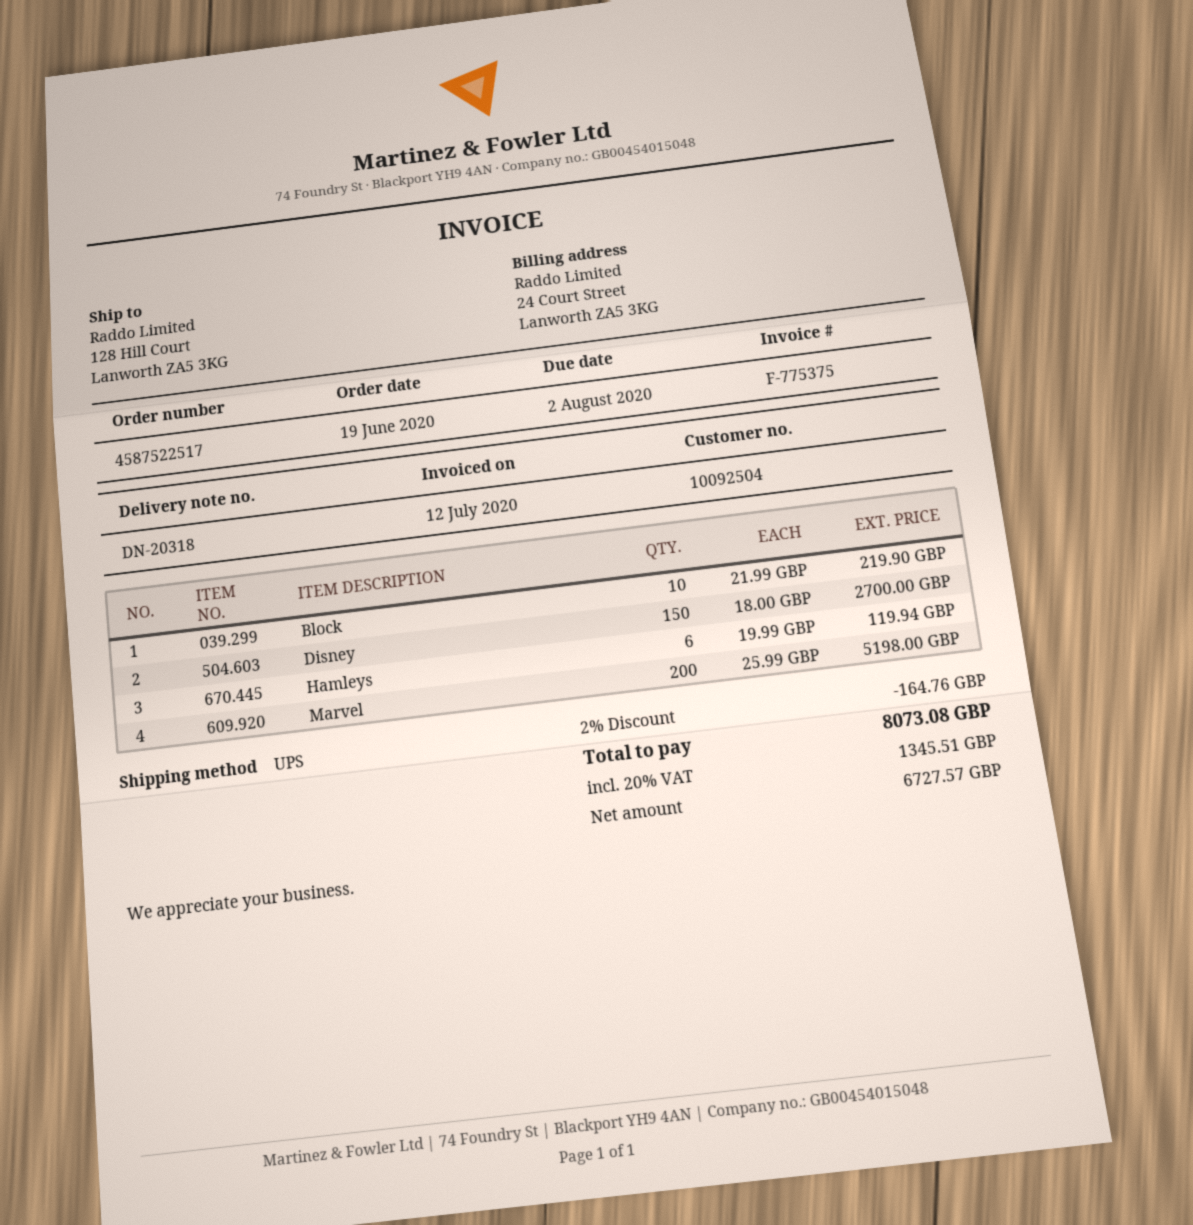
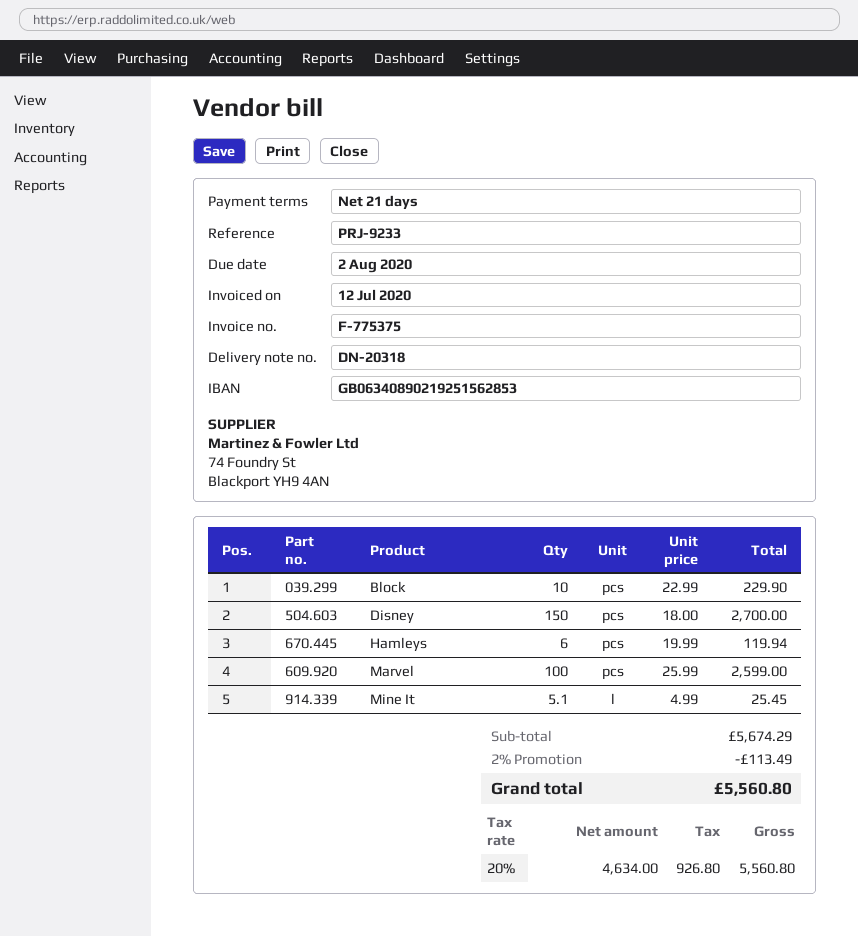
Block: 10 x 21.99 = 219.90 -> 10 x 22.99 = 229.90
Marvel: 200 x 25.99 = 5198.00 -> 100 x 25.99 = 2599.00
Mine It: none -> 5.1 x 4.99 = 25.45
discount: 2% = 164.76 -> 2% = 113.49
net: 6727.57 -> 4634.00
tax: 20% = 1345.51 -> 20% = 926.80
total: 8073.08 -> 5560.80

